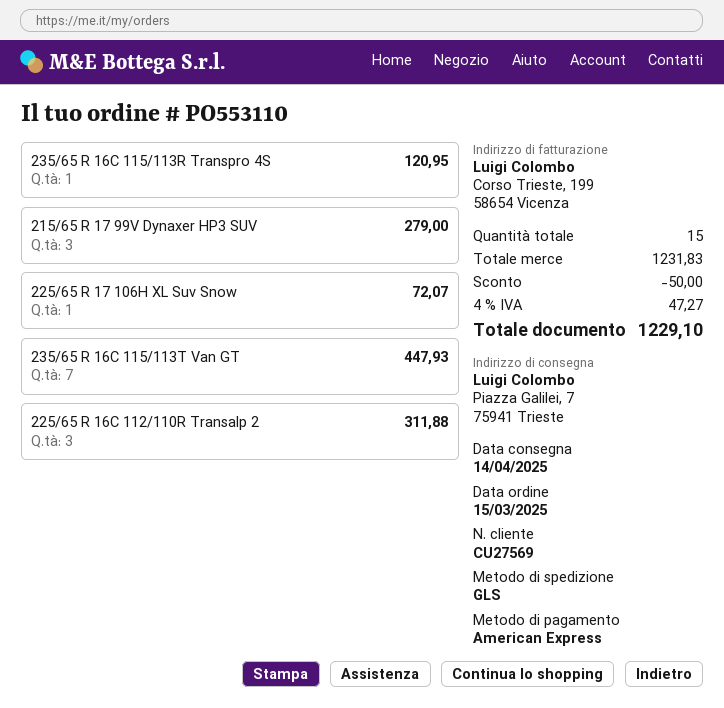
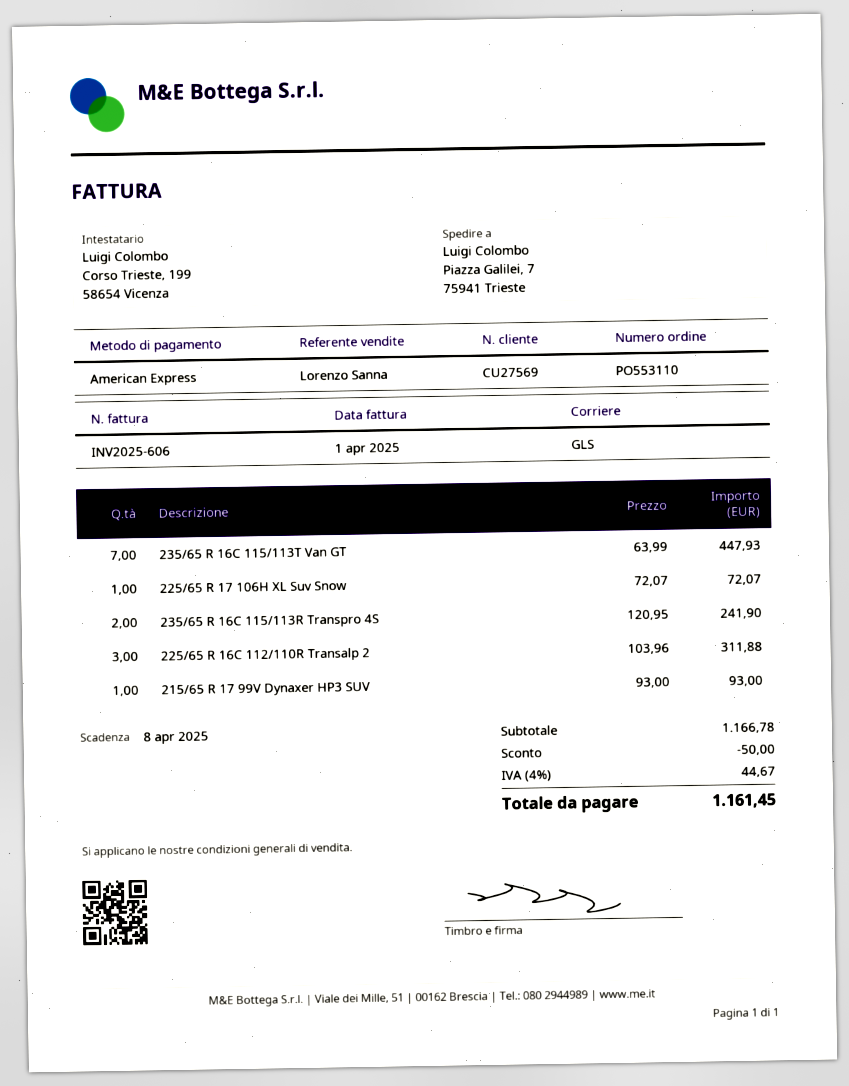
235/65 R 16C 115/113R Transpro 4S: 1 for 120.95 -> 2 for 241.90
215/65 R 17 99V Dynaxer HP3 SUV: 3 for 279.00 -> 1 for 93.00
subtotal: 1231.83 -> 1166.78
tax: 4% = 47.27 -> 4% = 44.67
total: 1229.10 -> 1161.45

